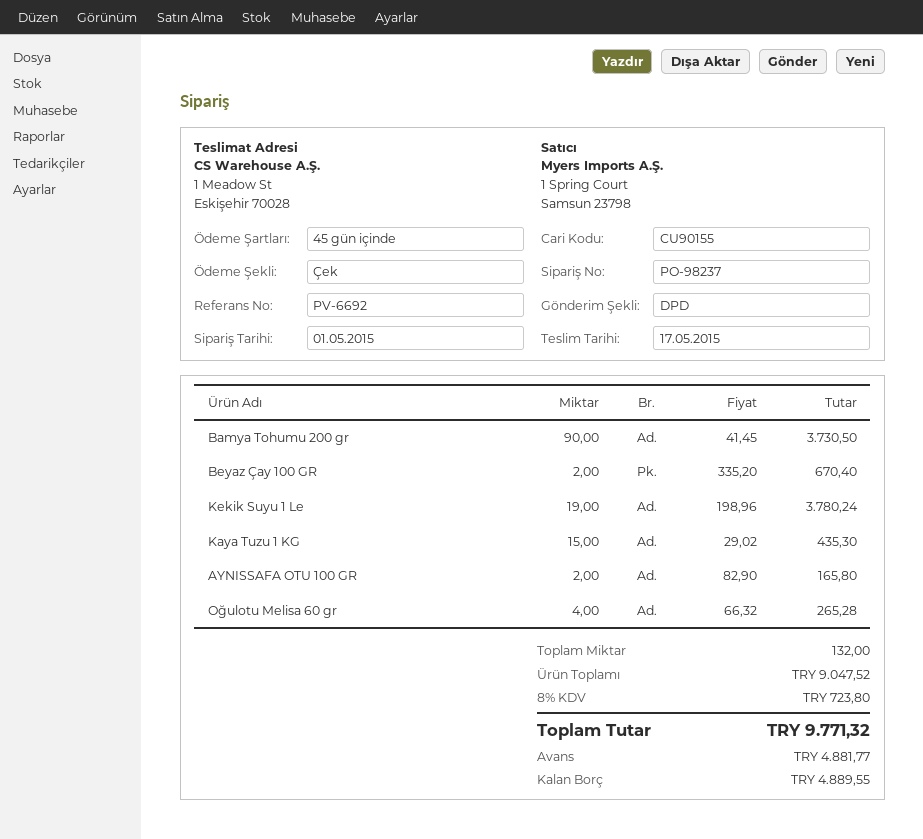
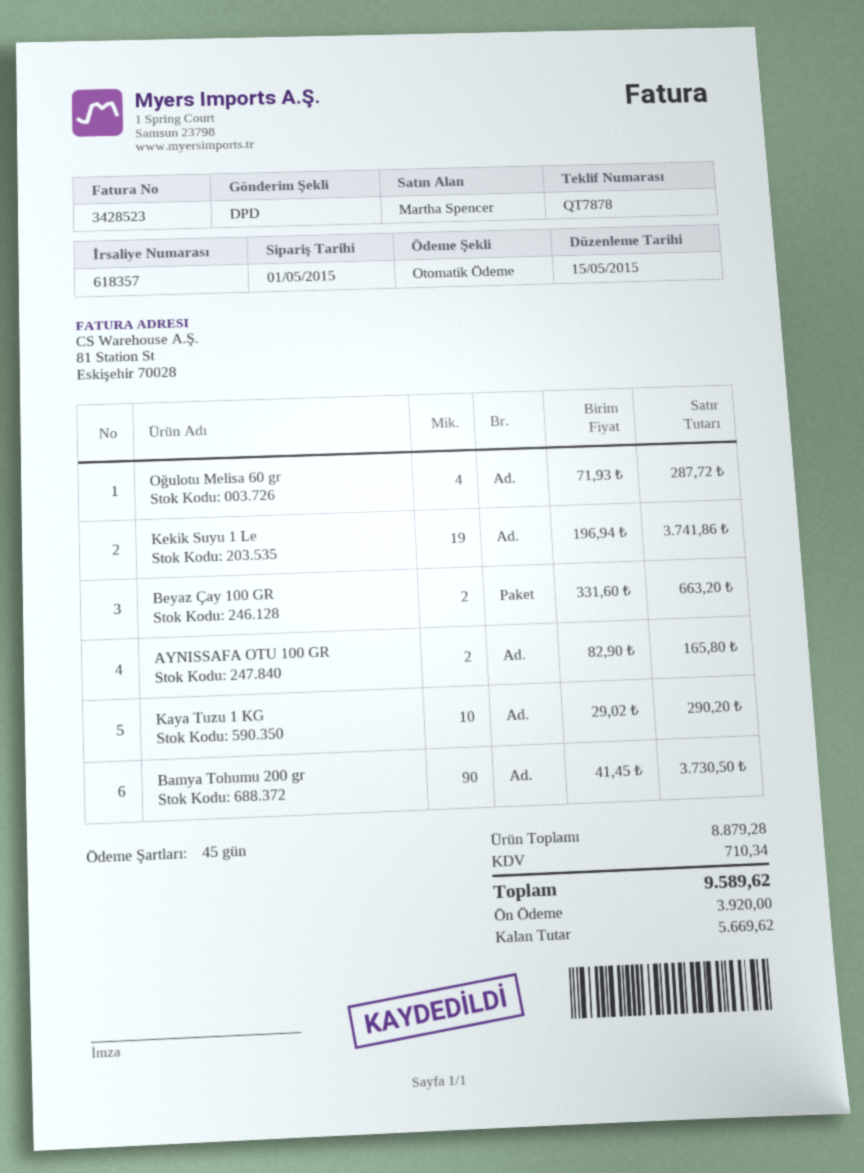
payment method: cheque -> direct debit
Beyaz Çay 100 GR: 2 x 335.20 = 670.40 -> 2 x 331.60 = 663.20
Kekik Suyu 1 Le: 19 x 198.96 = 3780.24 -> 19 x 196.94 = 3741.86
Kaya Tuzu 1 KG: 15 x 29.02 = 435.30 -> 10 x 29.02 = 290.20
Oğulotu Melisa 60 gr: 4 x 66.32 = 265.28 -> 4 x 71.93 = 287.72
subtotal: 9047.52 -> 8879.28
tax: 723.80 -> 710.34
total: 9771.32 -> 9589.62
deposit: 4881.77 -> 3920.00
balance: 4889.55 -> 5669.62

